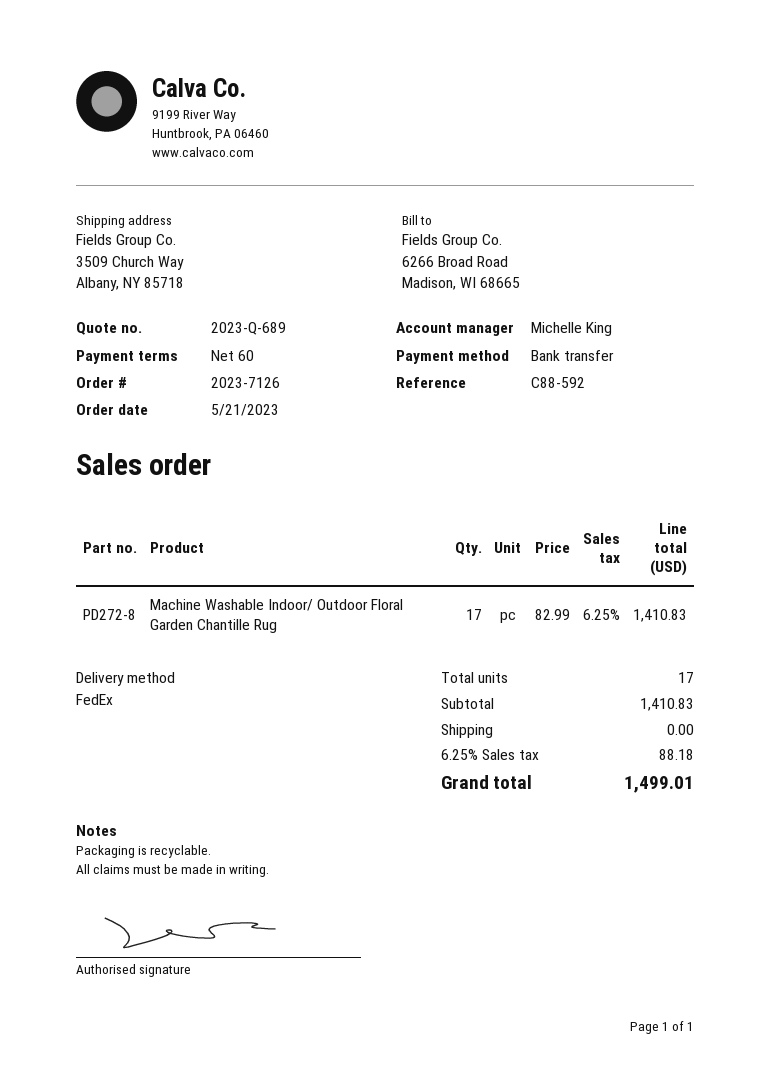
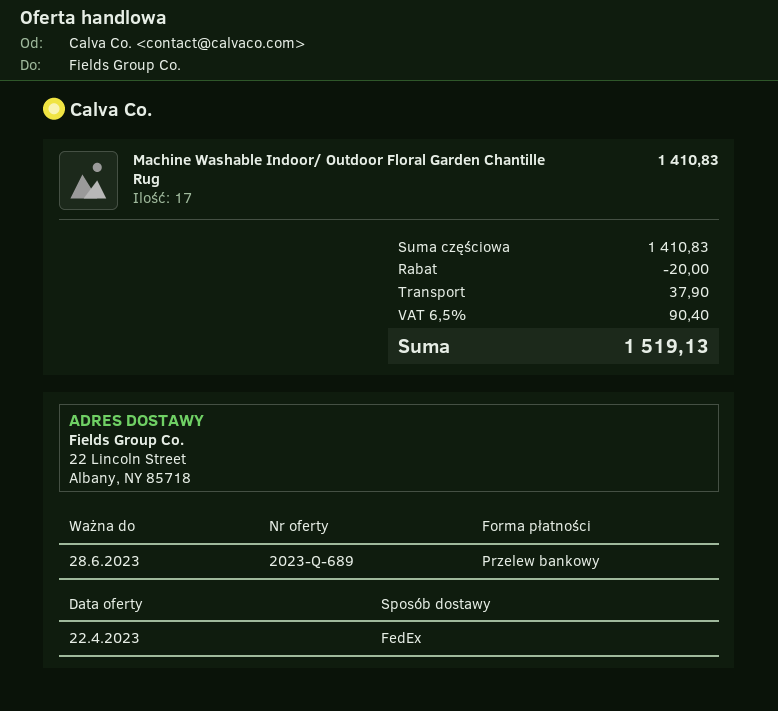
ship to: 3509 Church Way, Albany, NY 85718 -> 22 Lincoln Street, Albany, NY 85718
discount: none -> 20.00
shipping: 0.00 -> 37.90
tax: 6.25% = 88.18 -> 6.5% = 90.40
total: 1499.01 -> 1519.13

